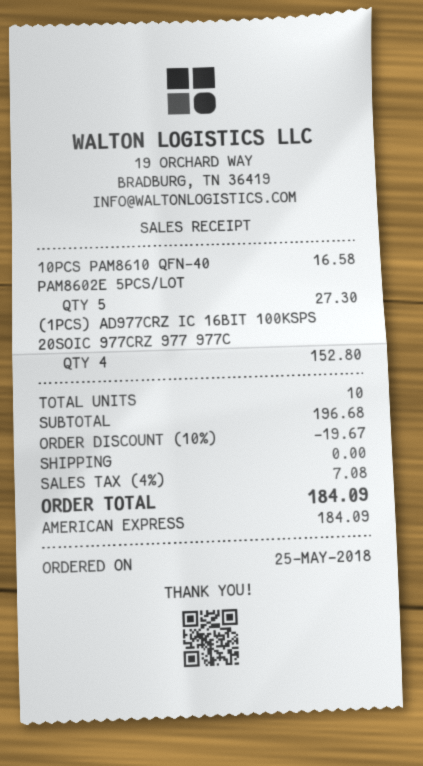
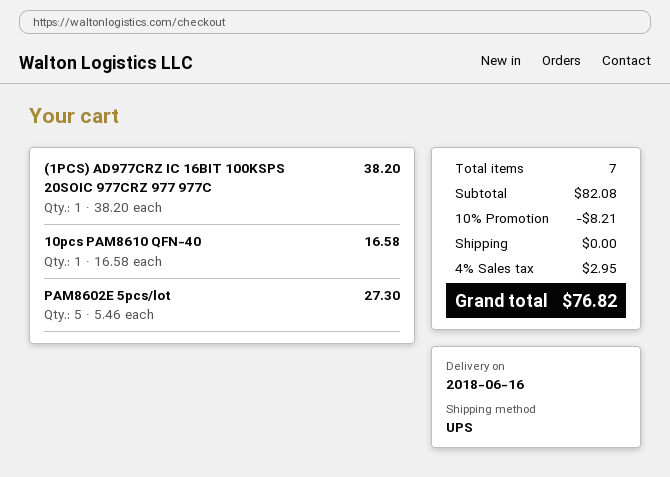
(1PCS) AD977CRZ IC 16BIT 100KSPS 20SOIC 977CRZ 977 977C: 4 for 152.80 -> 1 for 38.20
total quantity: 10 -> 7
subtotal: 196.68 -> 82.08
discount: 10% = 19.67 -> 10% = 8.21
tax: 4% = 7.08 -> 4% = 2.95
total: 184.09 -> 76.82

